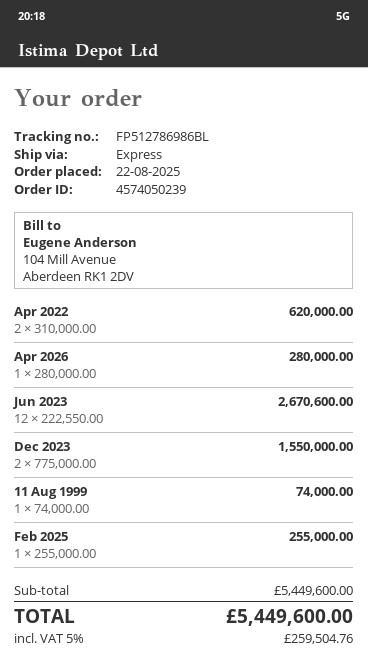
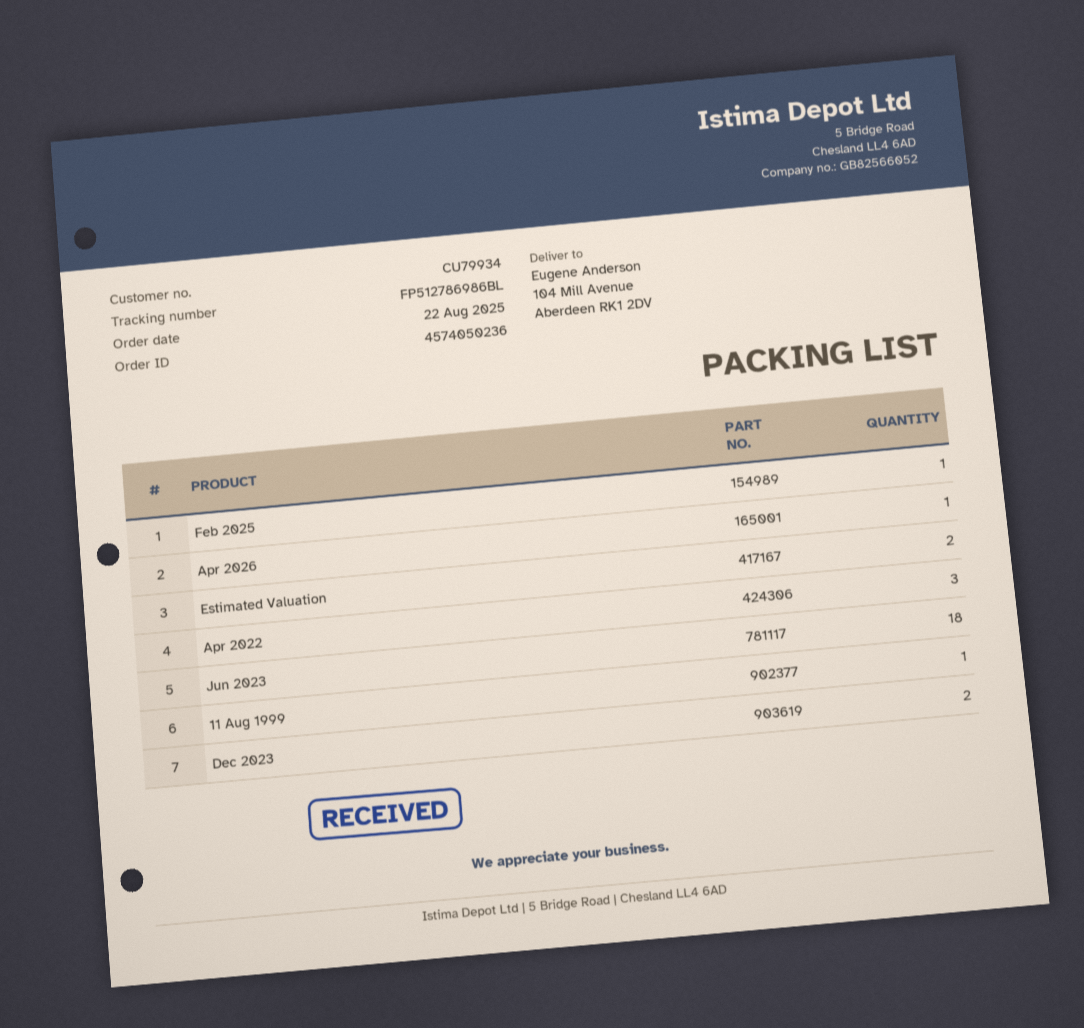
order number: 4574050239 -> 4574050236
Apr 2022: 2 -> 3
Jun 2023: 12 -> 18
Estimated Valuation: none -> 2

